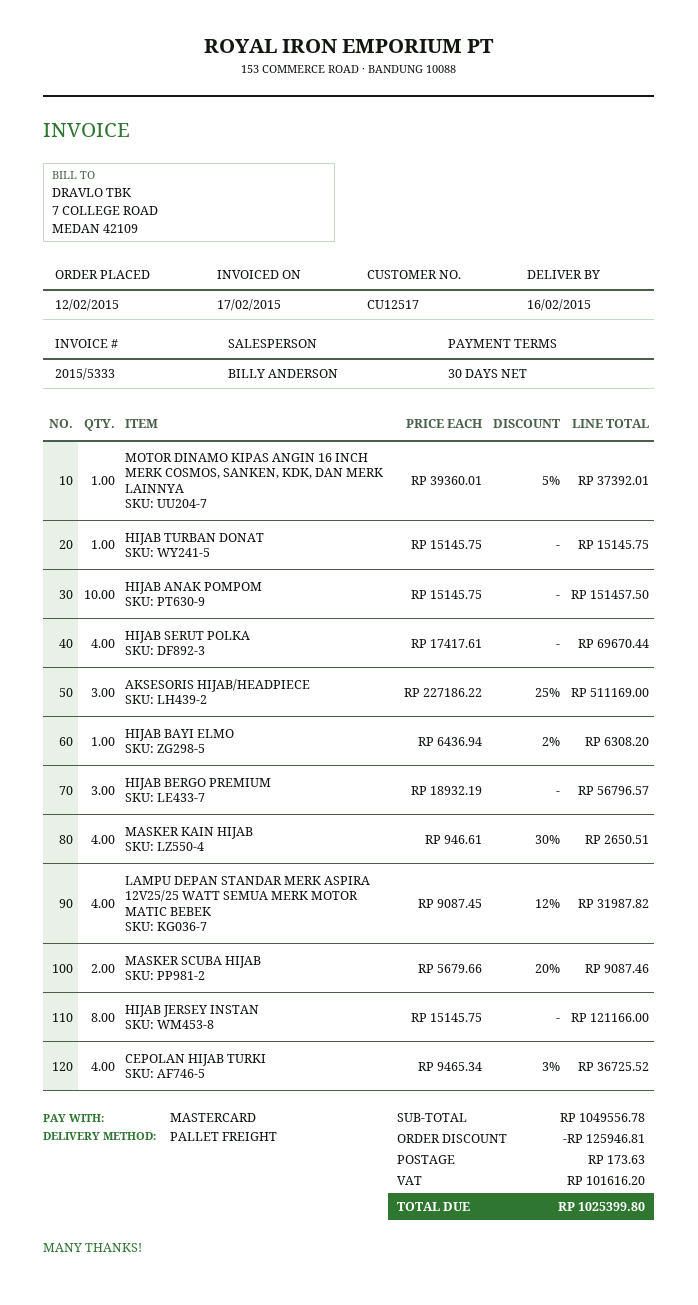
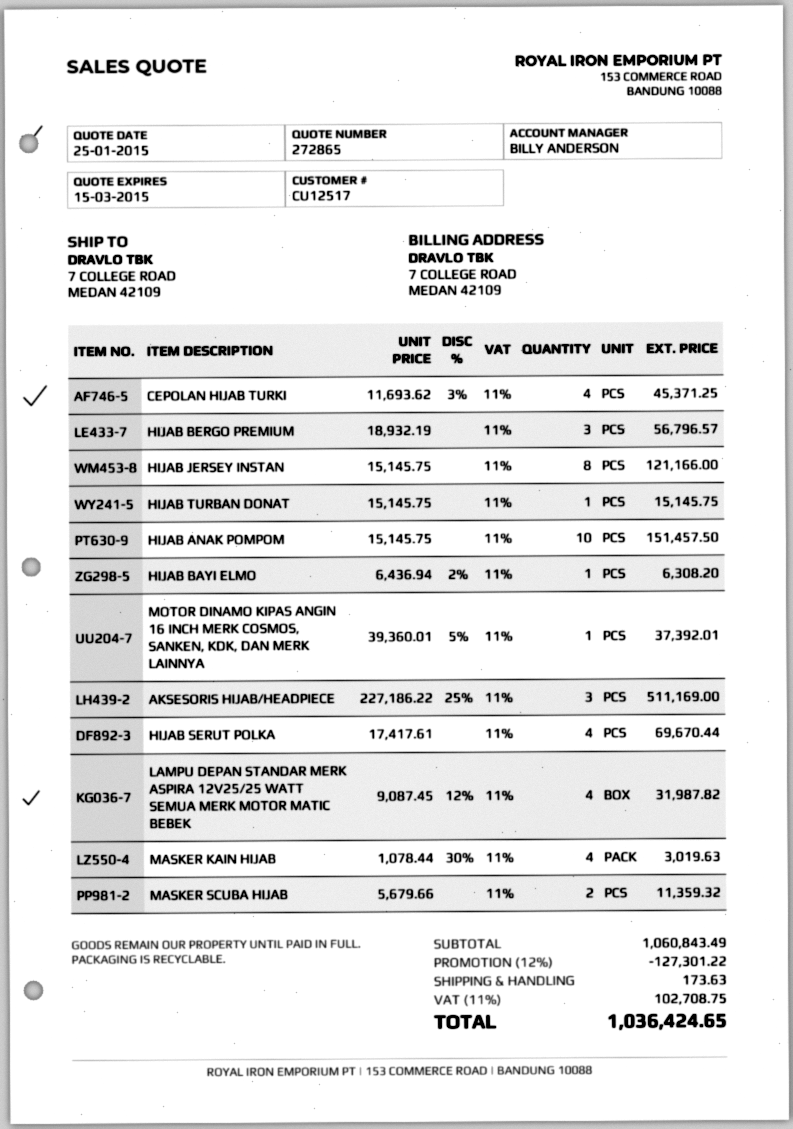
MASKER KAIN HIJAB: 4 x 946.61 - 30% = 2650.51 -> 4 x 1078.44 - 30% = 3019.63
MASKER SCUBA HIJAB: 2 x 5679.66 - 20% = 9087.46 -> 2 x 5679.66 = 11359.32
CEPOLAN HIJAB TURKI: 4 x 9465.34 - 3% = 36725.52 -> 4 x 11693.62 - 3% = 45371.25
subtotal: 1049556.78 -> 1060843.49
discount: 125946.81 -> 127301.22
tax: 101616.20 -> 102708.75
total: 1025399.80 -> 1036424.65

